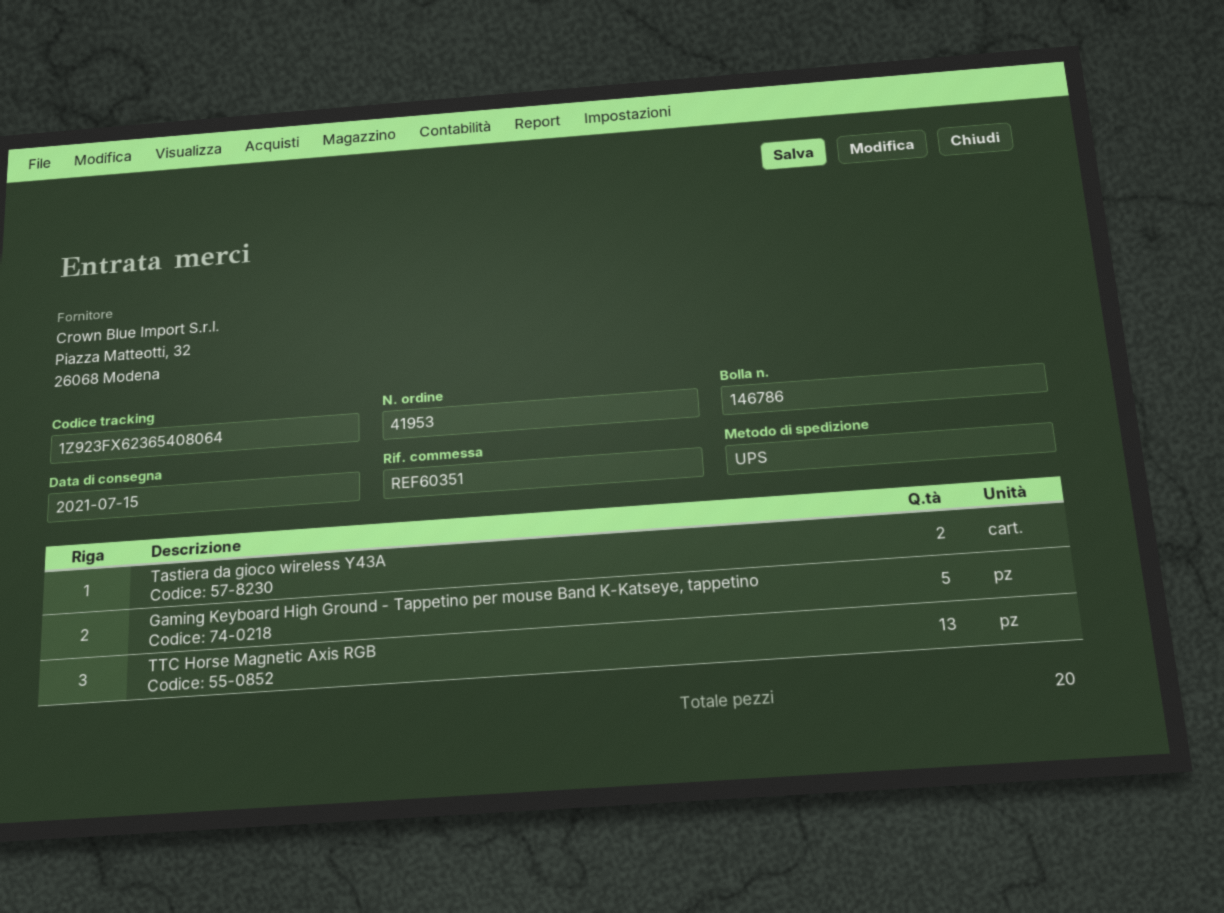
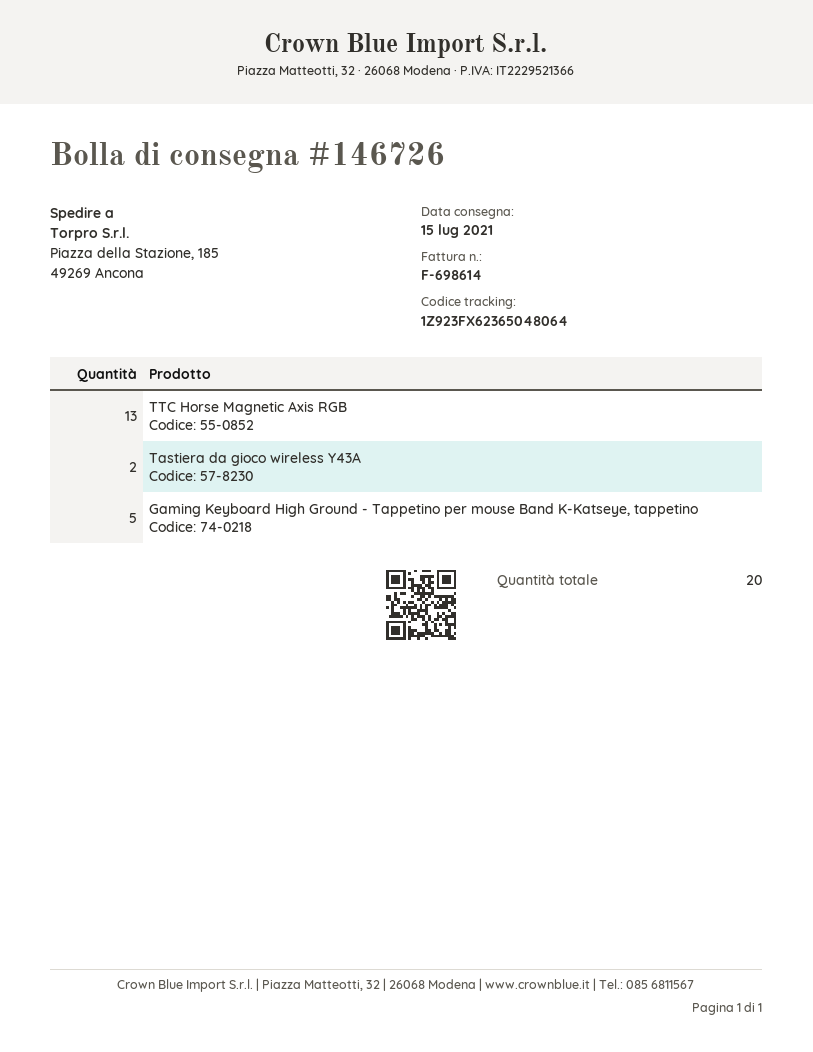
delivery note number: 146786 -> 146726
tracking number: 1Z923FX62365408064 -> 1Z923FX62365048064

